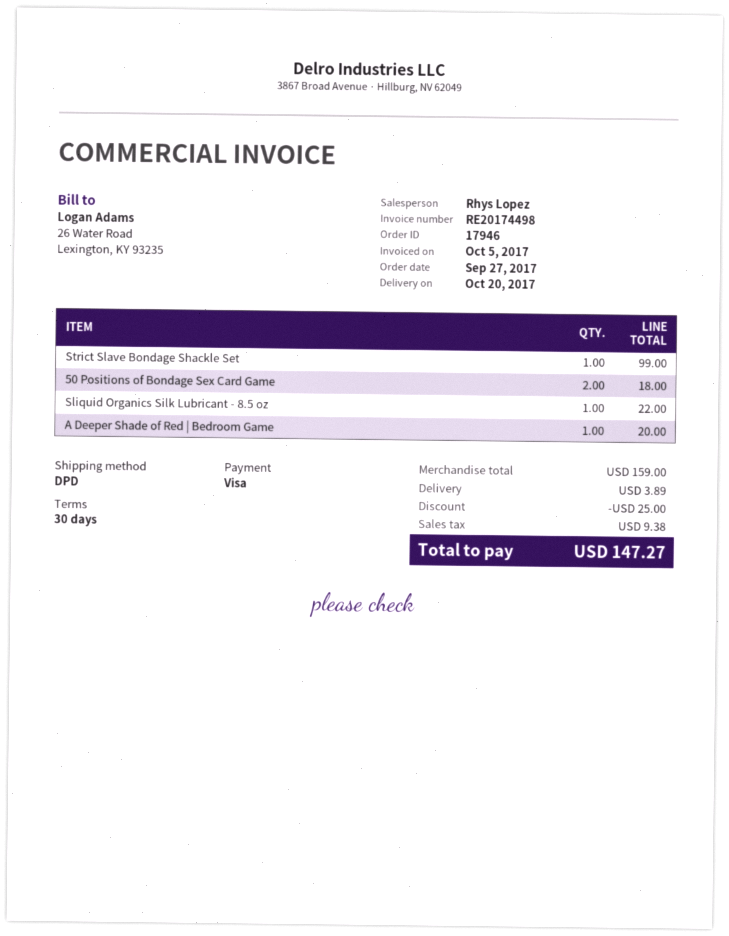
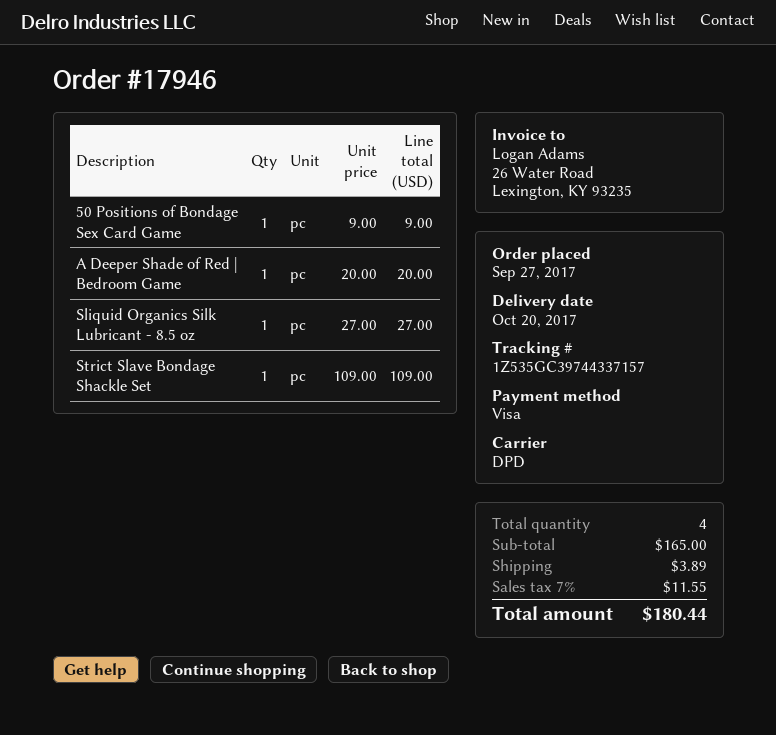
Strict Slave Bondage Shackle Set: 1 for 99.00 -> 1 for 109.00
50 Positions of Bondage Sex Card Game: 2 for 18.00 -> 1 for 9.00
Sliquid Organics Silk Lubricant - 8.5 oz: 1 for 22.00 -> 1 for 27.00
subtotal: 159.00 -> 165.00
discount: 25.00 -> none
tax: 9.38 -> 11.55
total: 147.27 -> 180.44

